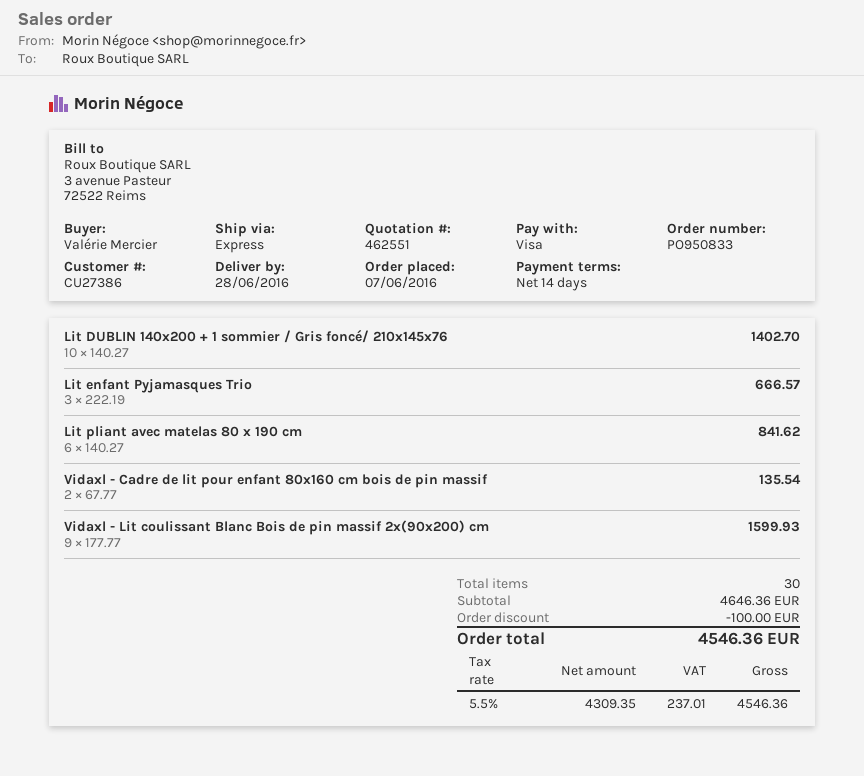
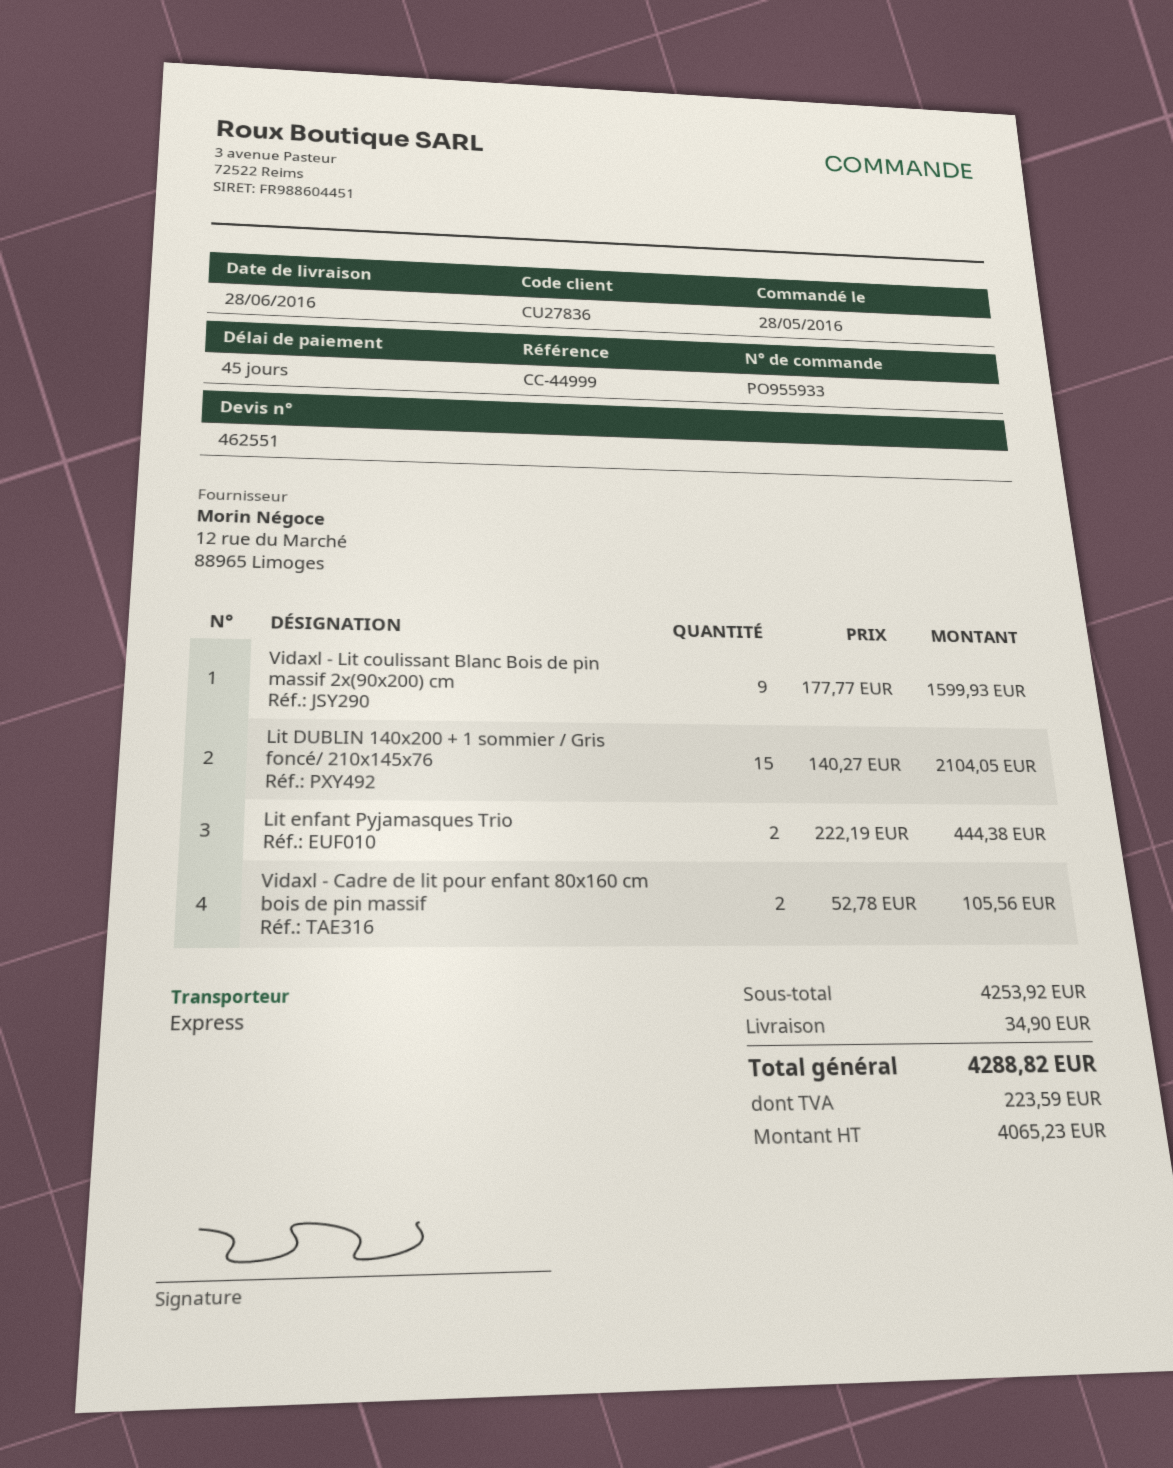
order number: PO950833 -> PO955933
order date: 2016-06-07 -> 2016-05-28
payment terms: 14 days -> 45 days
customer number: CU27386 -> CU27836
Lit DUBLIN 140x200 + 1 sommier / Gris foncé/ 210x145x76: 10 x 140.27 = 1402.70 -> 15 x 140.27 = 2104.05
Lit enfant Pyjamasques Trio: 3 x 222.19 = 666.57 -> 2 x 222.19 = 444.38
Lit pliant avec matelas 80 x 190 cm: 6 x 140.27 = 841.62 -> none
Vidaxl - Cadre de lit pour enfant 80x160 cm bois de pin massif: 2 x 67.77 = 135.54 -> 2 x 52.78 = 105.56
subtotal: 4646.36 -> 4253.92
discount: 100.00 -> none
shipping: none -> 34.90
net: 4309.35 -> 4065.23
tax: 237.01 -> 223.59
total: 4546.36 -> 4288.82

